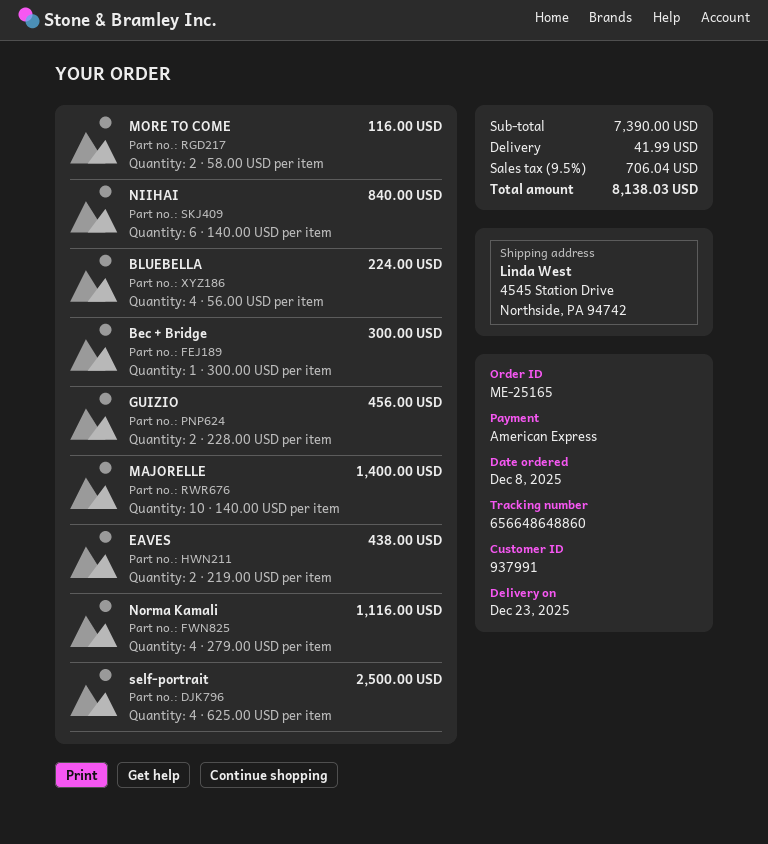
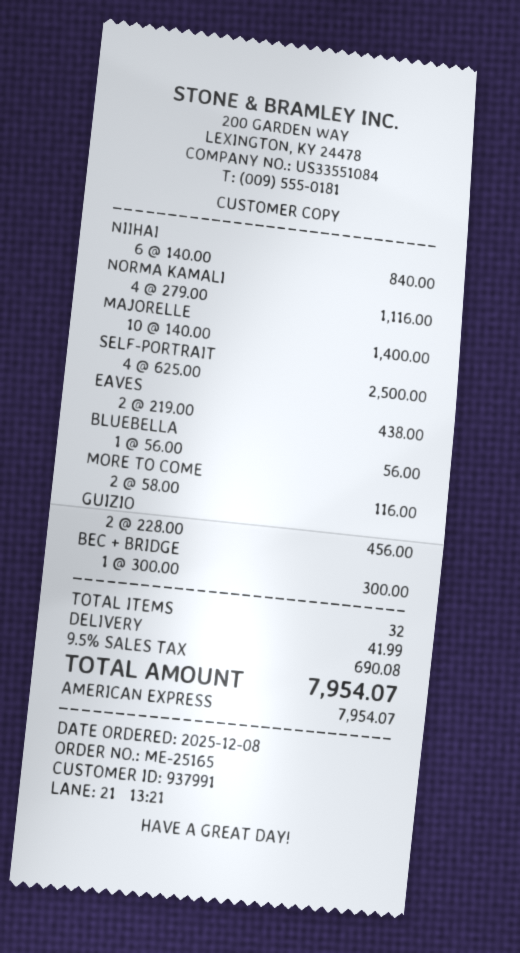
BLUEBELLA: 4 x 56.00 = 224.00 -> 1 x 56.00 = 56.00
tax: 9.5% = 706.04 -> 9.5% = 690.08
total: 8138.03 -> 7954.07

